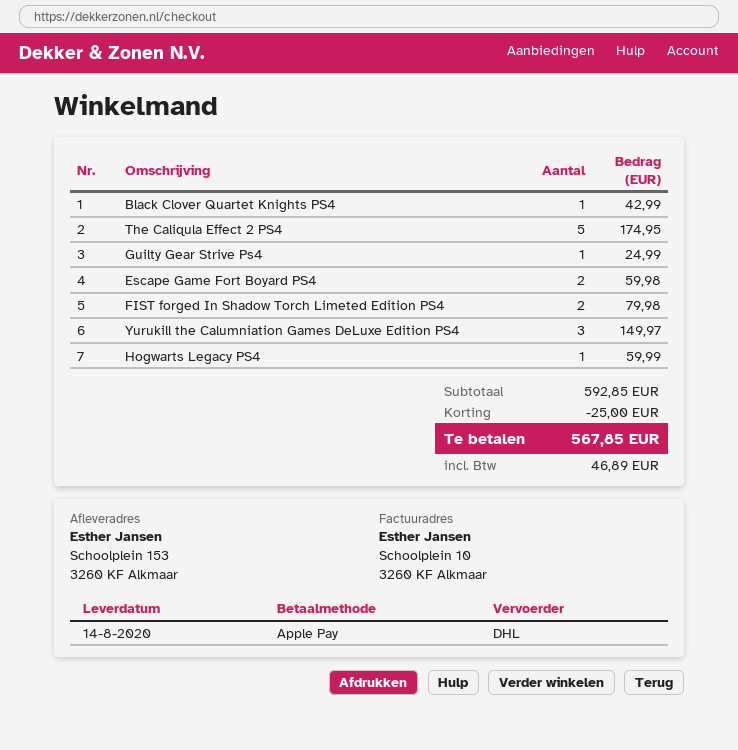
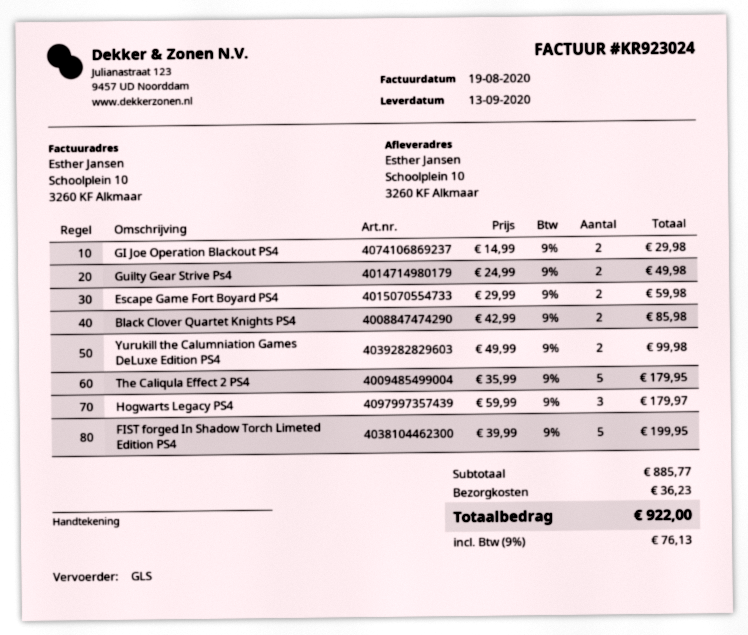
delivery date: 2020-08-14 -> 2020-09-13
shipping method: DHL -> GLS
ship to: Schoolplein 153, 3260 KF Alkmaar -> Schoolplein 10, 3260 KF Alkmaar
Black Clover Quartet Knights PS4: 1 for 42.99 -> 2 for 85.98
The Caliqula Effect 2 PS4: 5 for 174.95 -> 5 for 179.95
Guilty Gear Strive Ps4: 1 for 24.99 -> 2 for 49.98
FIST forged In Shadow Torch Limeted Edition PS4: 2 for 79.98 -> 5 for 199.95
Yurukill the Calumniation Games DeLuxe Edition PS4: 3 for 149.97 -> 2 for 99.98
Hogwarts Legacy PS4: 1 for 59.99 -> 3 for 179.97
GI Joe Operation Blackout PS4: none -> 2 for 29.98
subtotal: 592.85 -> 885.77
discount: 25.00 -> none
shipping: none -> 36.23
tax: 46.89 -> 76.13
total: 567.85 -> 922.00

